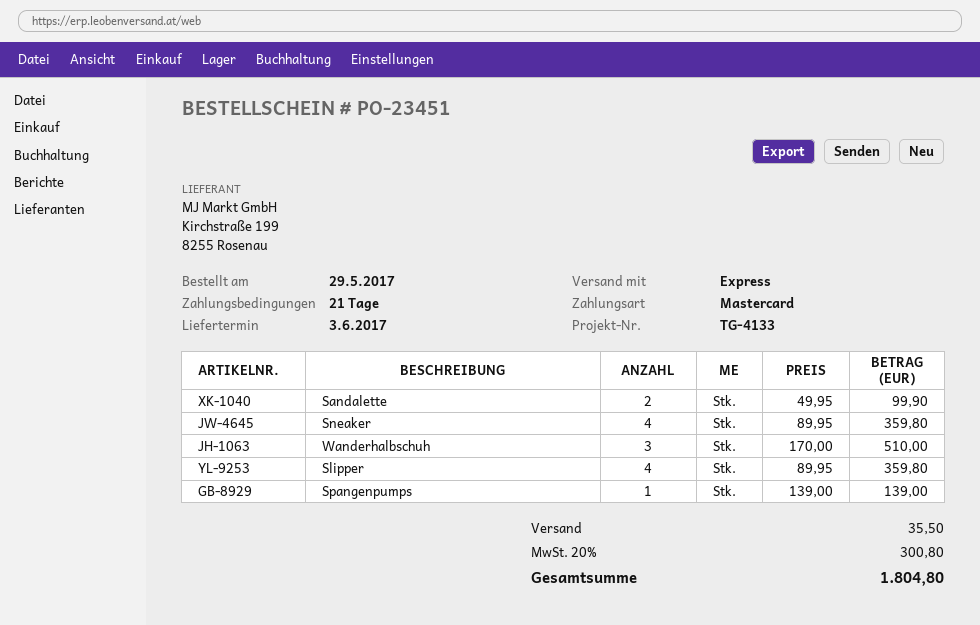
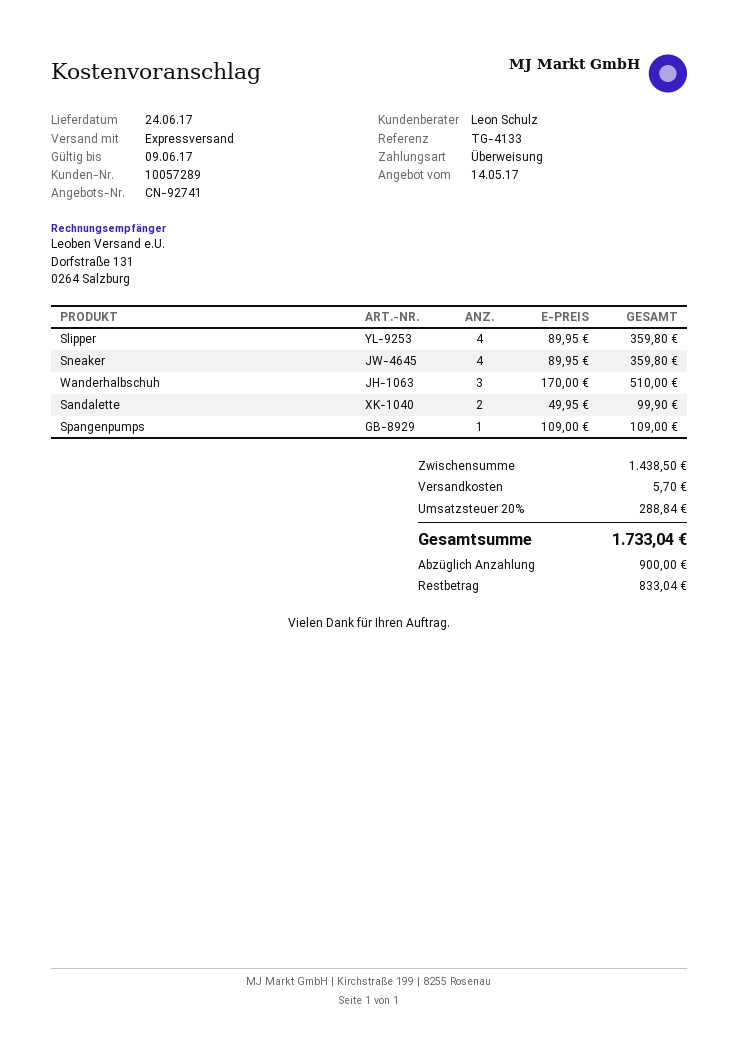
delivery date: 2017-06-03 -> 2017-06-24
payment method: Mastercard -> bank transfer
Spangenpumps: 1 x 139.00 = 139.00 -> 1 x 109.00 = 109.00
shipping: 35.50 -> 5.70
tax: 20% = 300.80 -> 20% = 288.84
total: 1804.80 -> 1733.04

